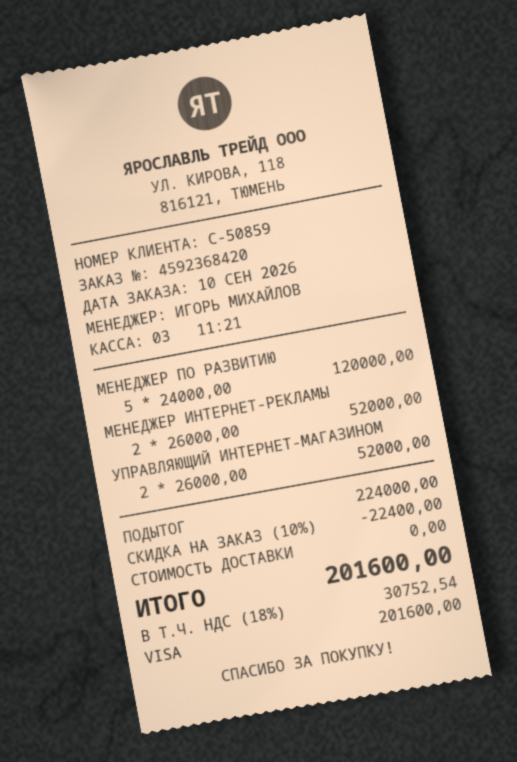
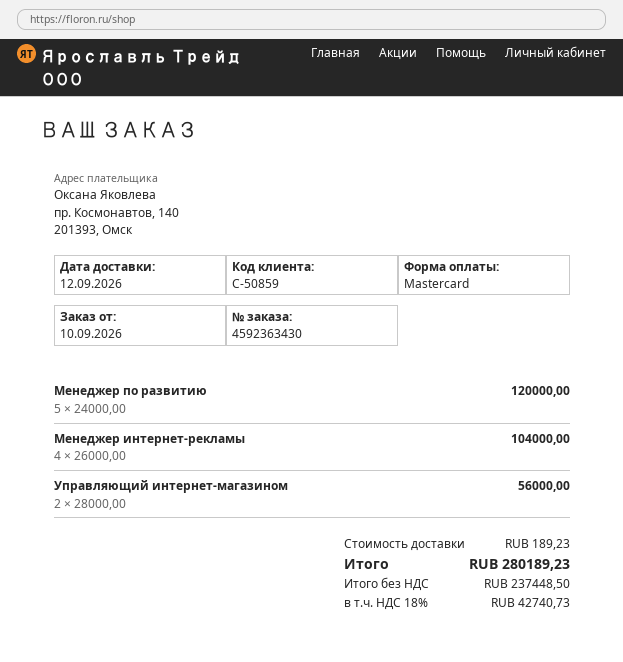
order number: 4592368420 -> 4592363430
payment method: Visa -> Mastercard
МЕНЕДЖЕР ИНТЕРНЕТ-РЕКЛАМЫ: 2 x 26000.00 = 52000.00 -> 4 x 26000.00 = 104000.00
УПРАВЛЯЮЩИЙ ИНТЕРНЕТ-МАГАЗИНОМ: 2 x 26000.00 = 52000.00 -> 2 x 28000.00 = 56000.00
discount: 10% = 22400.00 -> none
shipping: 0.00 -> 189.23
tax: 18% = 30752.54 -> 18% = 42740.73
total: 201600.00 -> 280189.23

